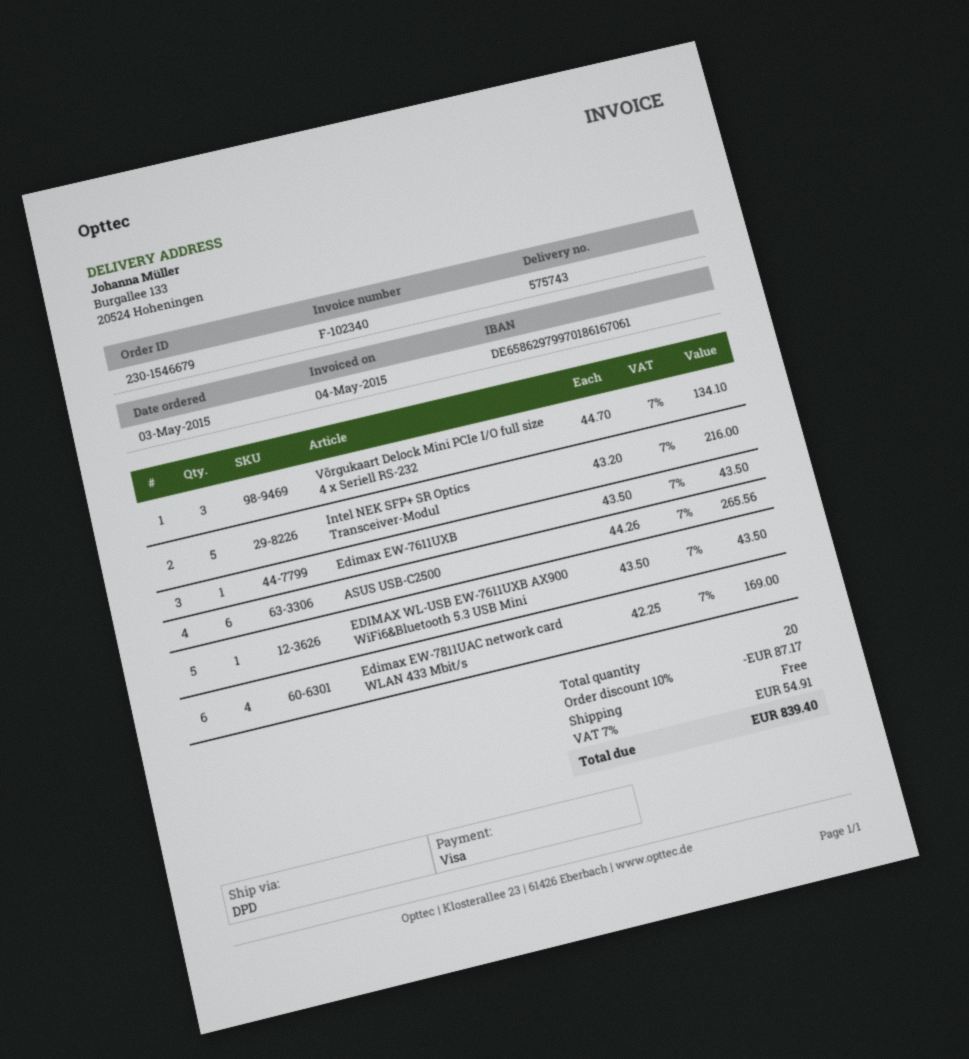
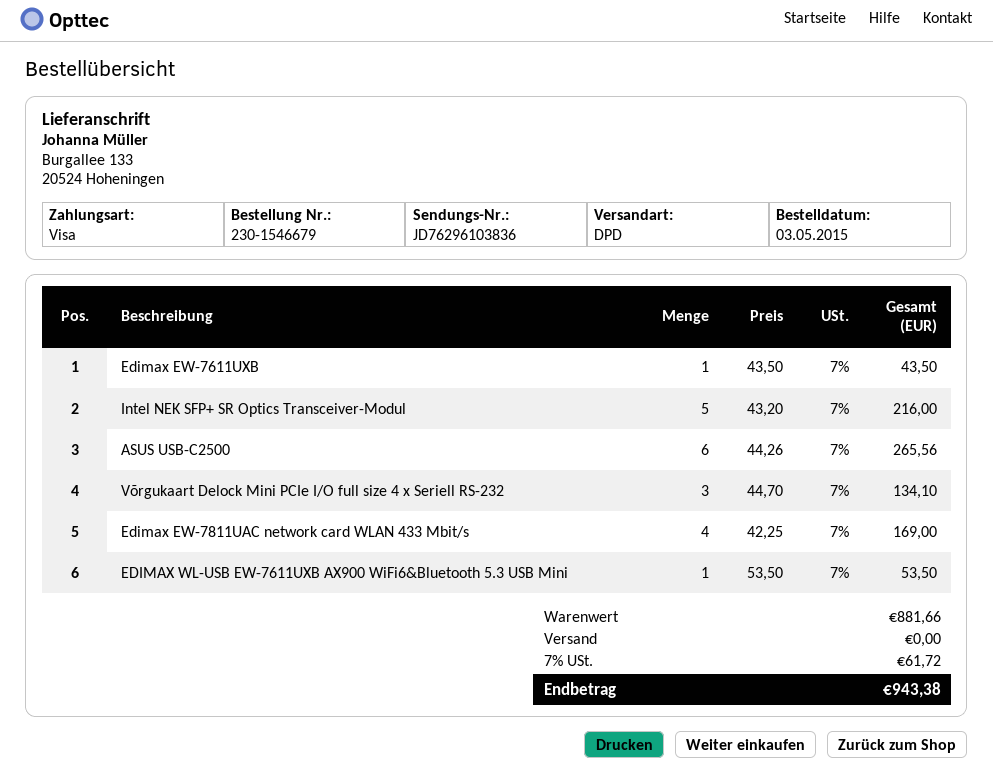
EDIMAX WL-USB EW-7611UXB AX900 WiFi6&Bluetooth 5.3 USB Mini: 1 x 43.50 = 43.50 -> 1 x 53.50 = 53.50
discount: 10% = 87.17 -> none
tax: 7% = 54.91 -> 7% = 61.72
total: 839.40 -> 943.38

